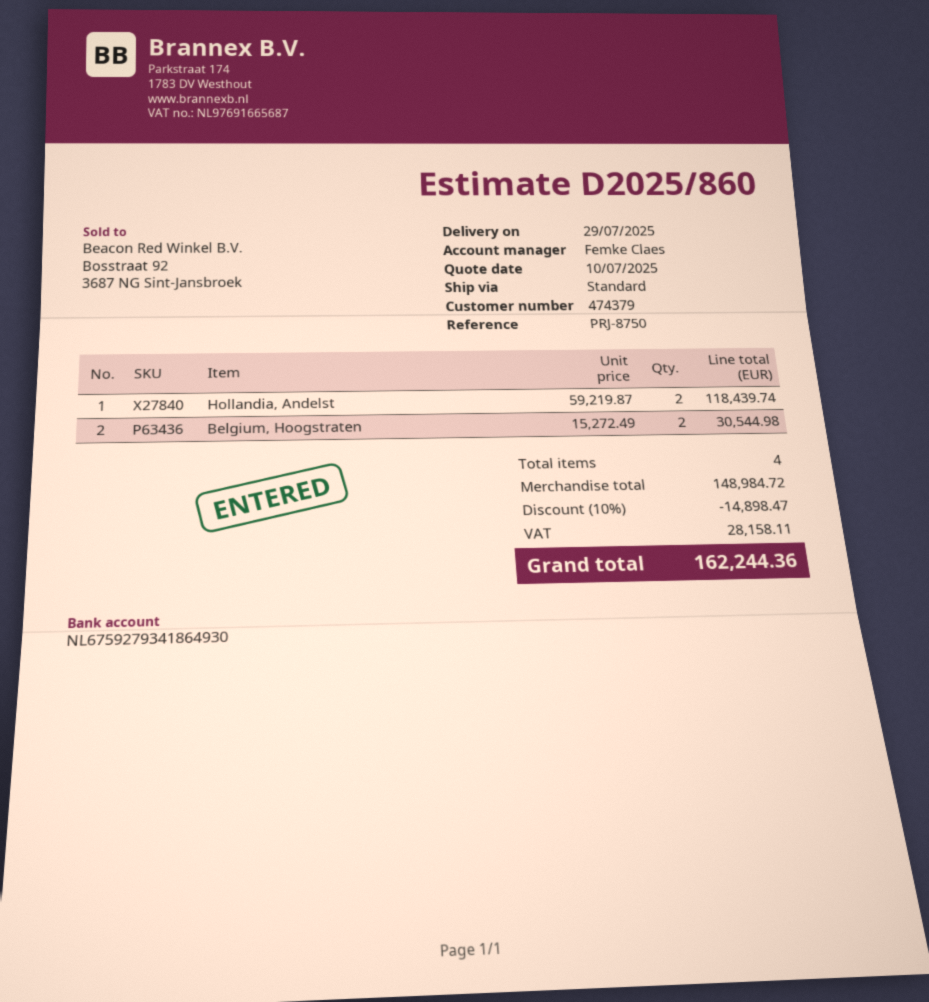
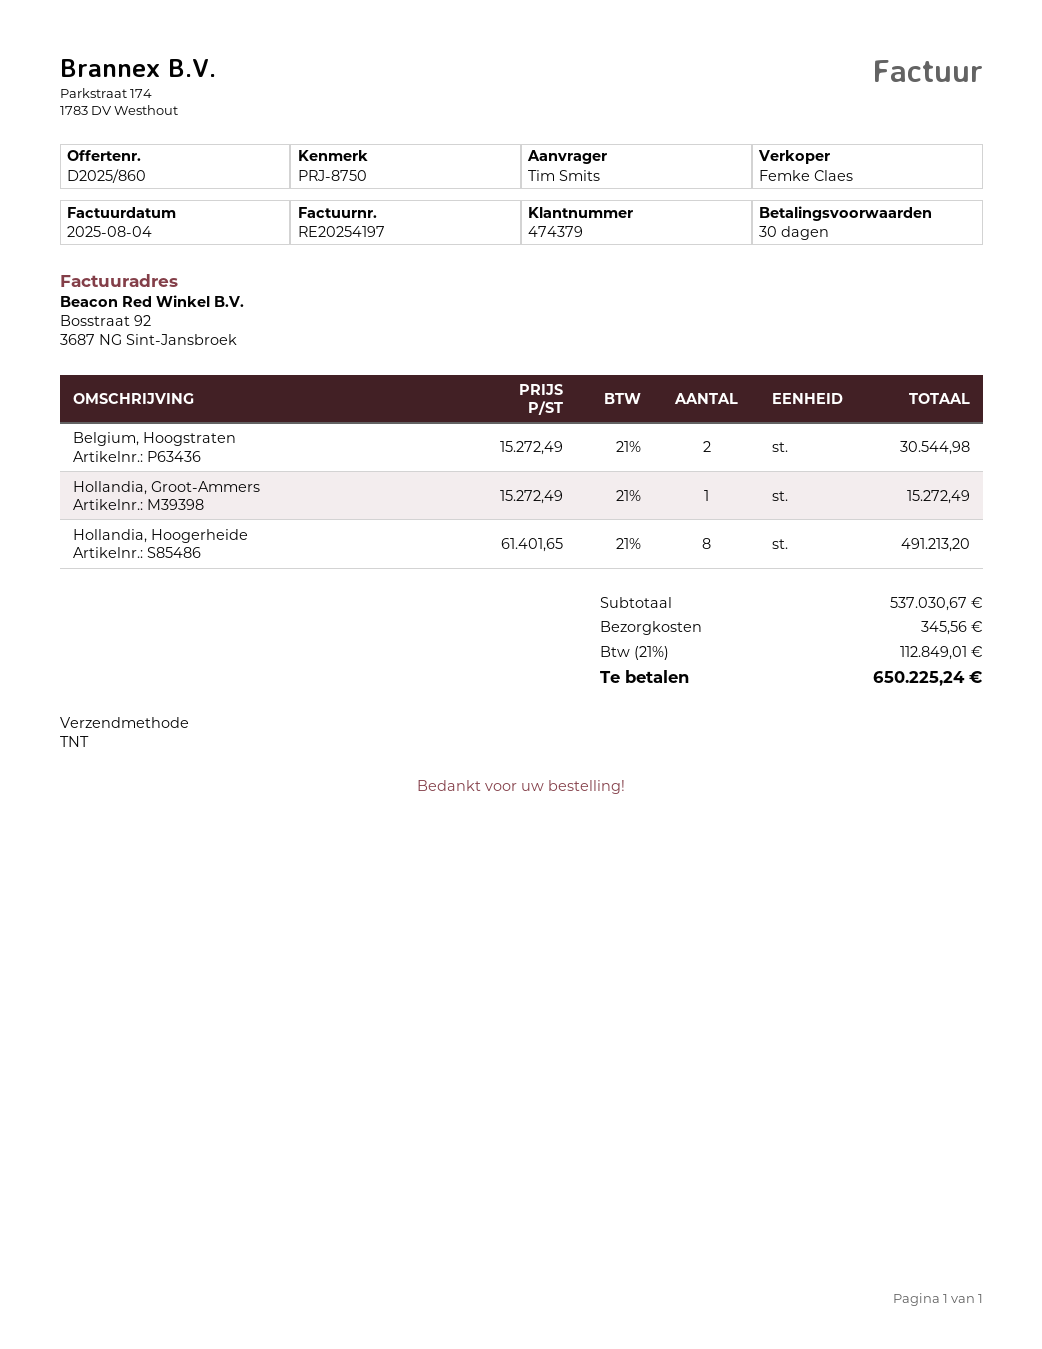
shipping method: standard -> TNT
Hollandia, Andelst: 2 x 59219.87 = 118439.74 -> none
Hollandia, Groot-Ammers: none -> 1 x 15272.49 = 15272.49
Hollandia, Hoogerheide: none -> 8 x 61401.65 = 491213.20
subtotal: 148984.72 -> 537030.67
discount: 10% = 14898.47 -> none
shipping: none -> 345.56
tax: 28158.11 -> 112849.01
total: 162244.36 -> 650225.24

